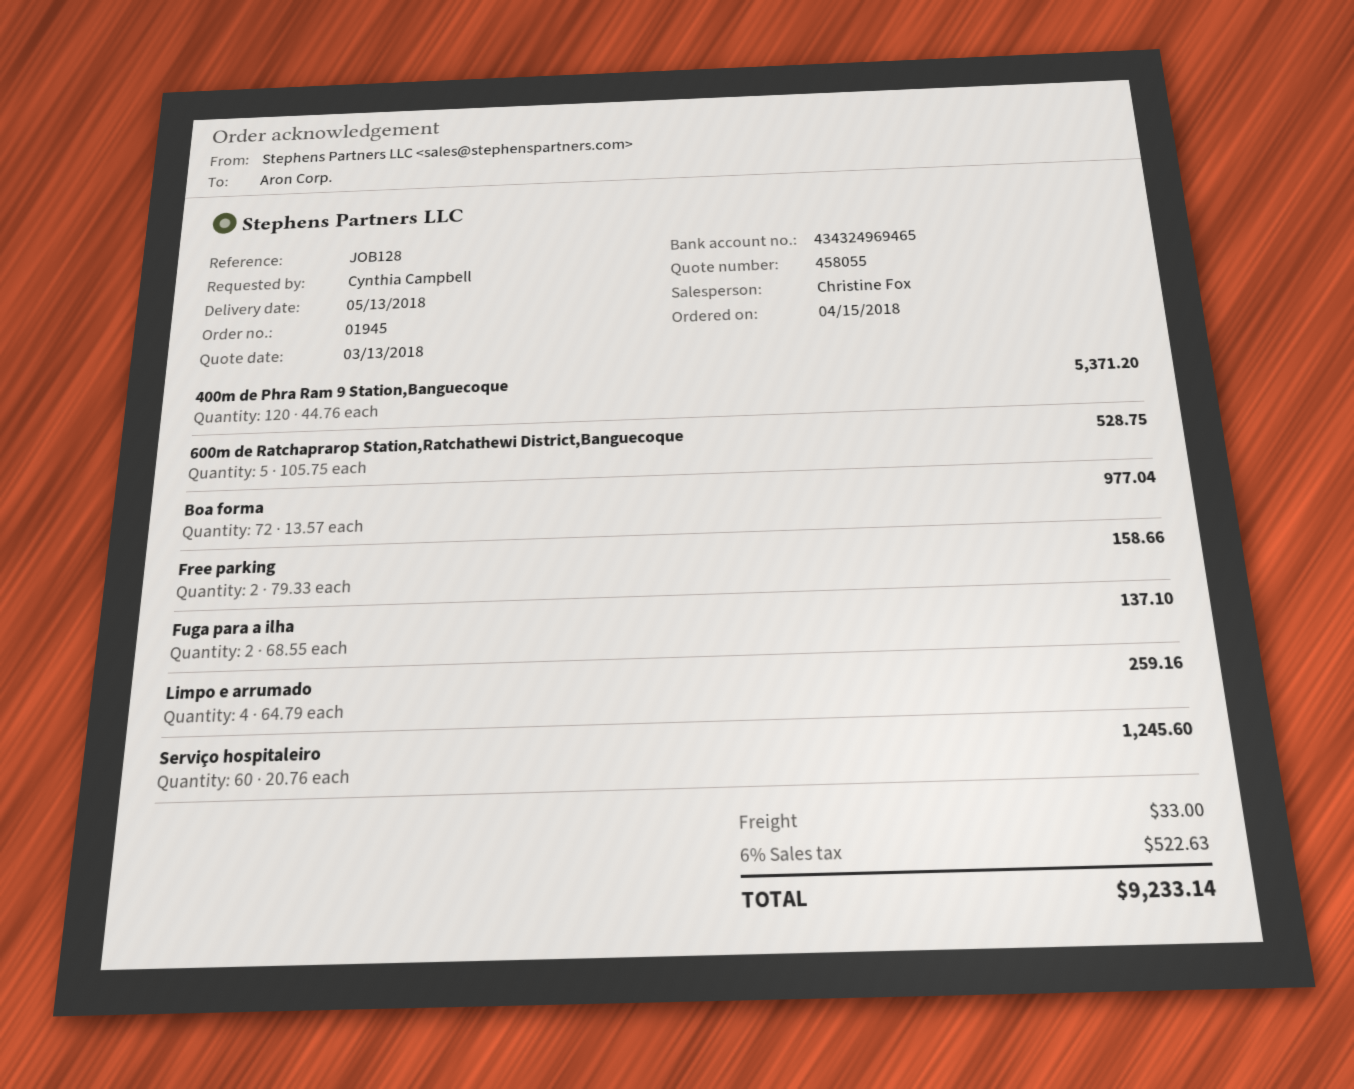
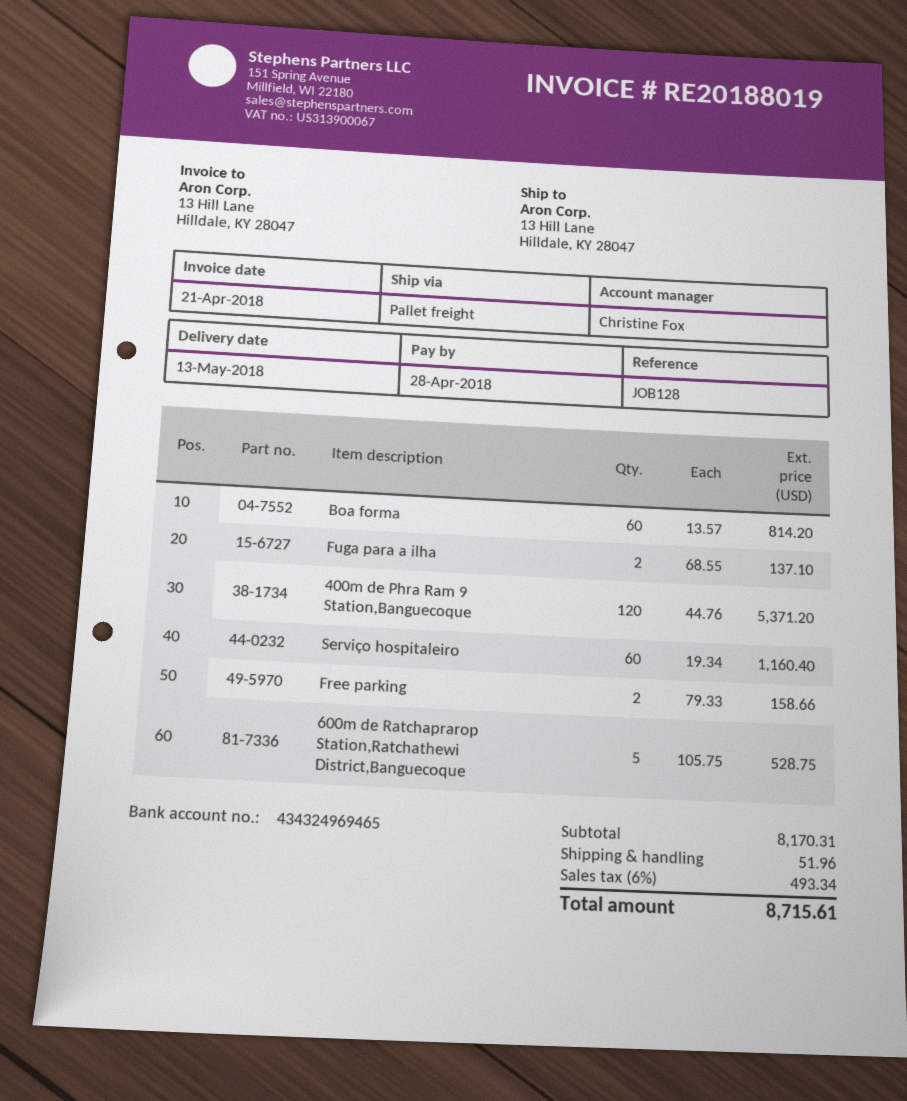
Boa forma: 72 x 13.57 = 977.04 -> 60 x 13.57 = 814.20
Limpo e arrumado: 4 x 64.79 = 259.16 -> none
Serviço hospitaleiro: 60 x 20.76 = 1245.60 -> 60 x 19.34 = 1160.40
shipping: 33.00 -> 51.96
tax: 6% = 522.63 -> 6% = 493.34
total: 9233.14 -> 8715.61

